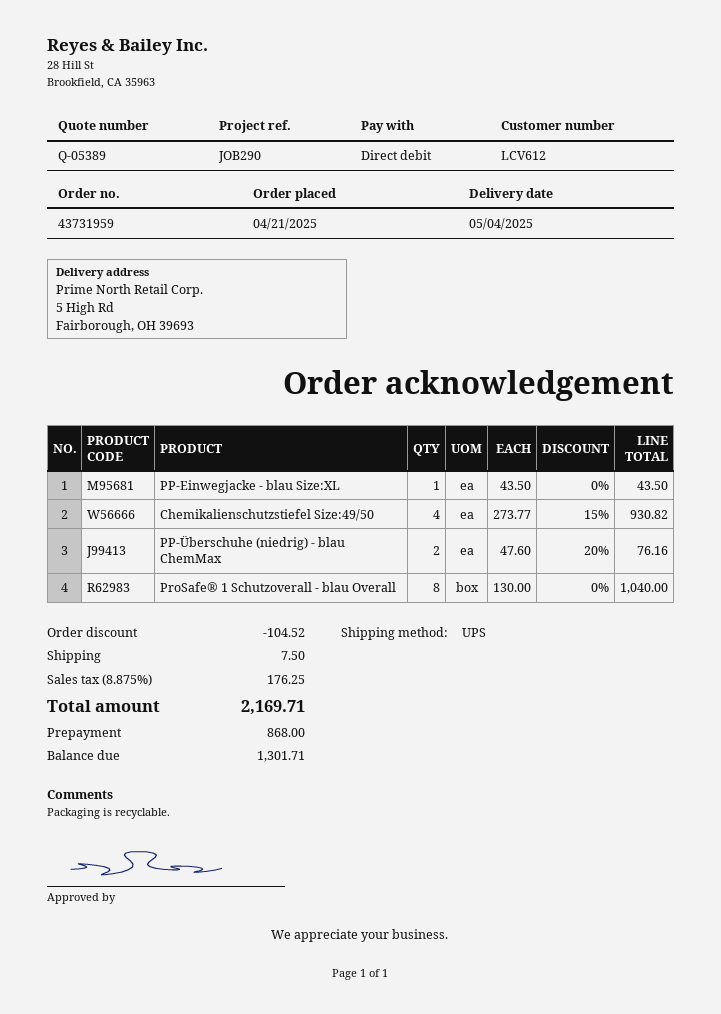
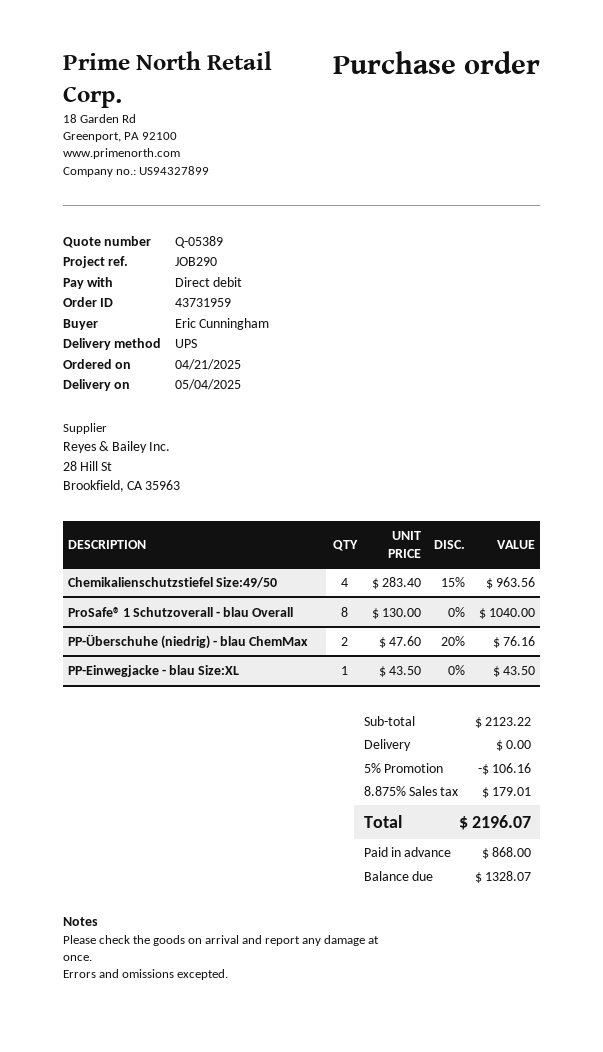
Chemikalienschutzstiefel Size:49/50: 4 x 273.77 - 15% = 930.82 -> 4 x 283.40 - 15% = 963.56
discount: 104.52 -> 106.16
shipping: 7.50 -> 0.00
tax: 8.875% = 176.25 -> 8.875% = 179.01
total: 2169.71 -> 2196.07
balance: 1301.71 -> 1328.07

